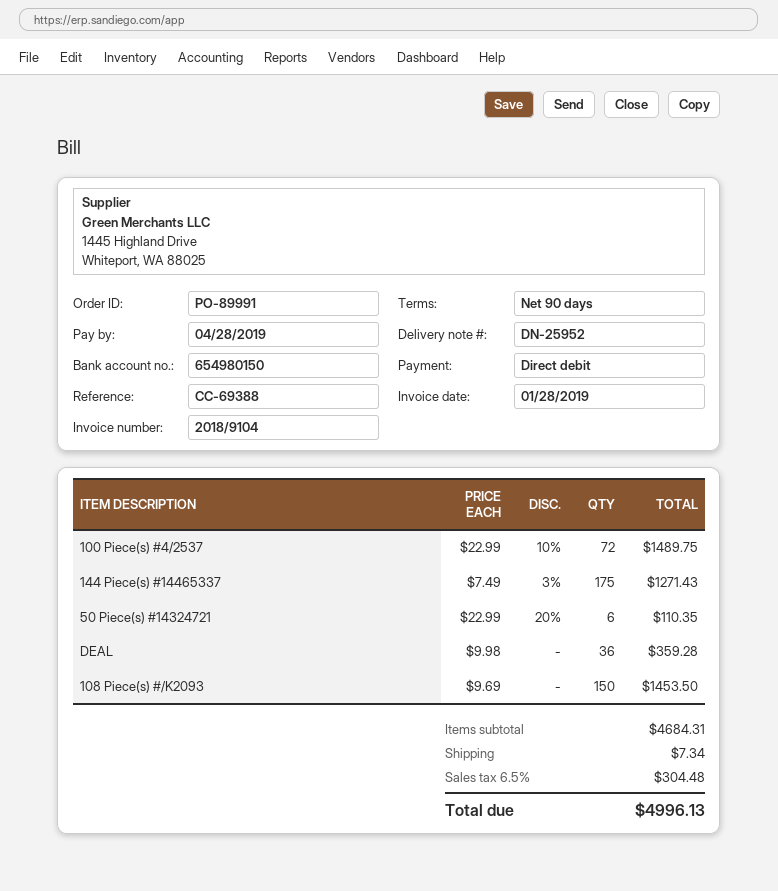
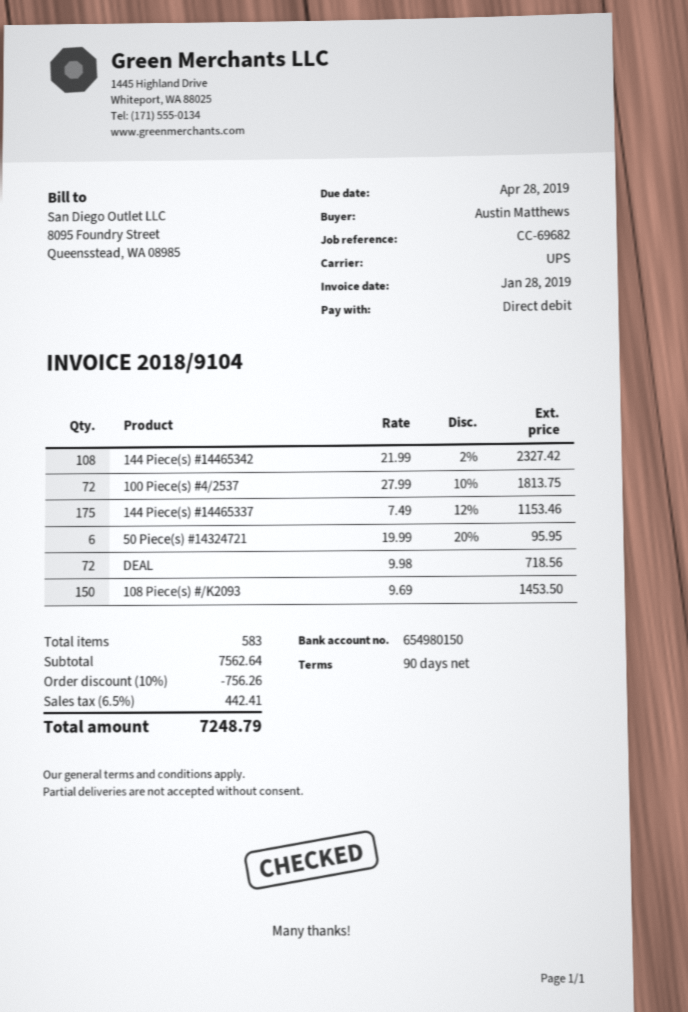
reference: CC-69388 -> CC-69682
100 Piece(s) #4/2537: 72 x 22.99 - 10% = 1489.75 -> 72 x 27.99 - 10% = 1813.75
144 Piece(s) #14465337: 175 x 7.49 - 3% = 1271.43 -> 175 x 7.49 - 12% = 1153.46
50 Piece(s) #14324721: 6 x 22.99 - 20% = 110.35 -> 6 x 19.99 - 20% = 95.95
DEAL: 36 x 9.98 = 359.28 -> 72 x 9.98 = 718.56
144 Piece(s) #14465342: none -> 108 x 21.99 - 2% = 2327.42
subtotal: 4684.31 -> 7562.64
discount: none -> 10% = 756.26
shipping: 7.34 -> none
tax: 6.5% = 304.48 -> 6.5% = 442.41
total: 4996.13 -> 7248.79

